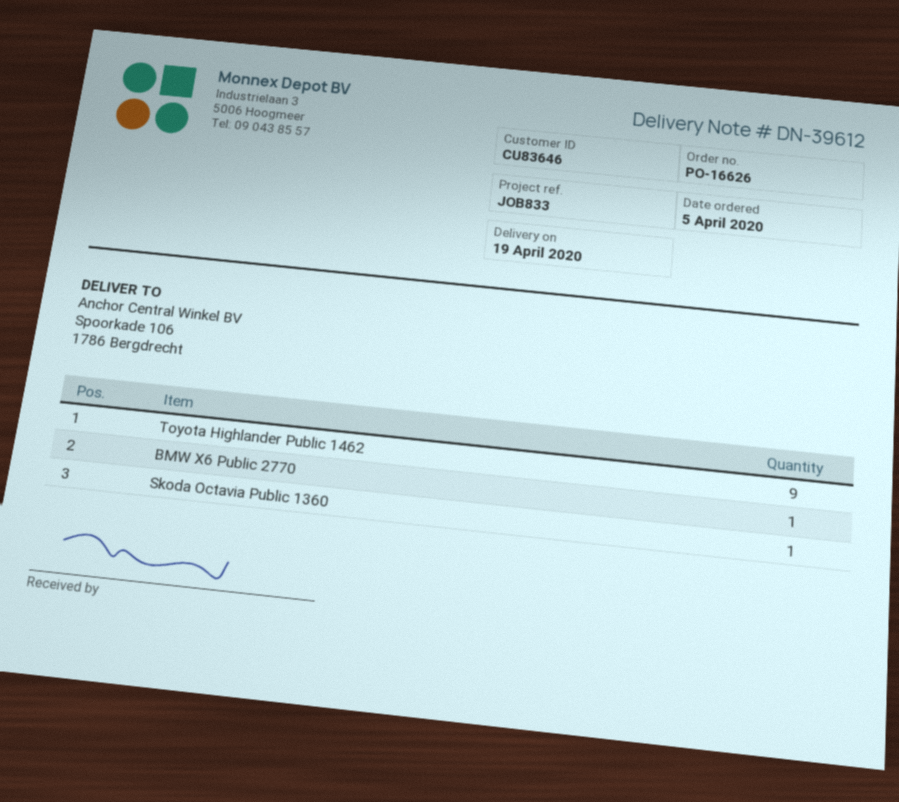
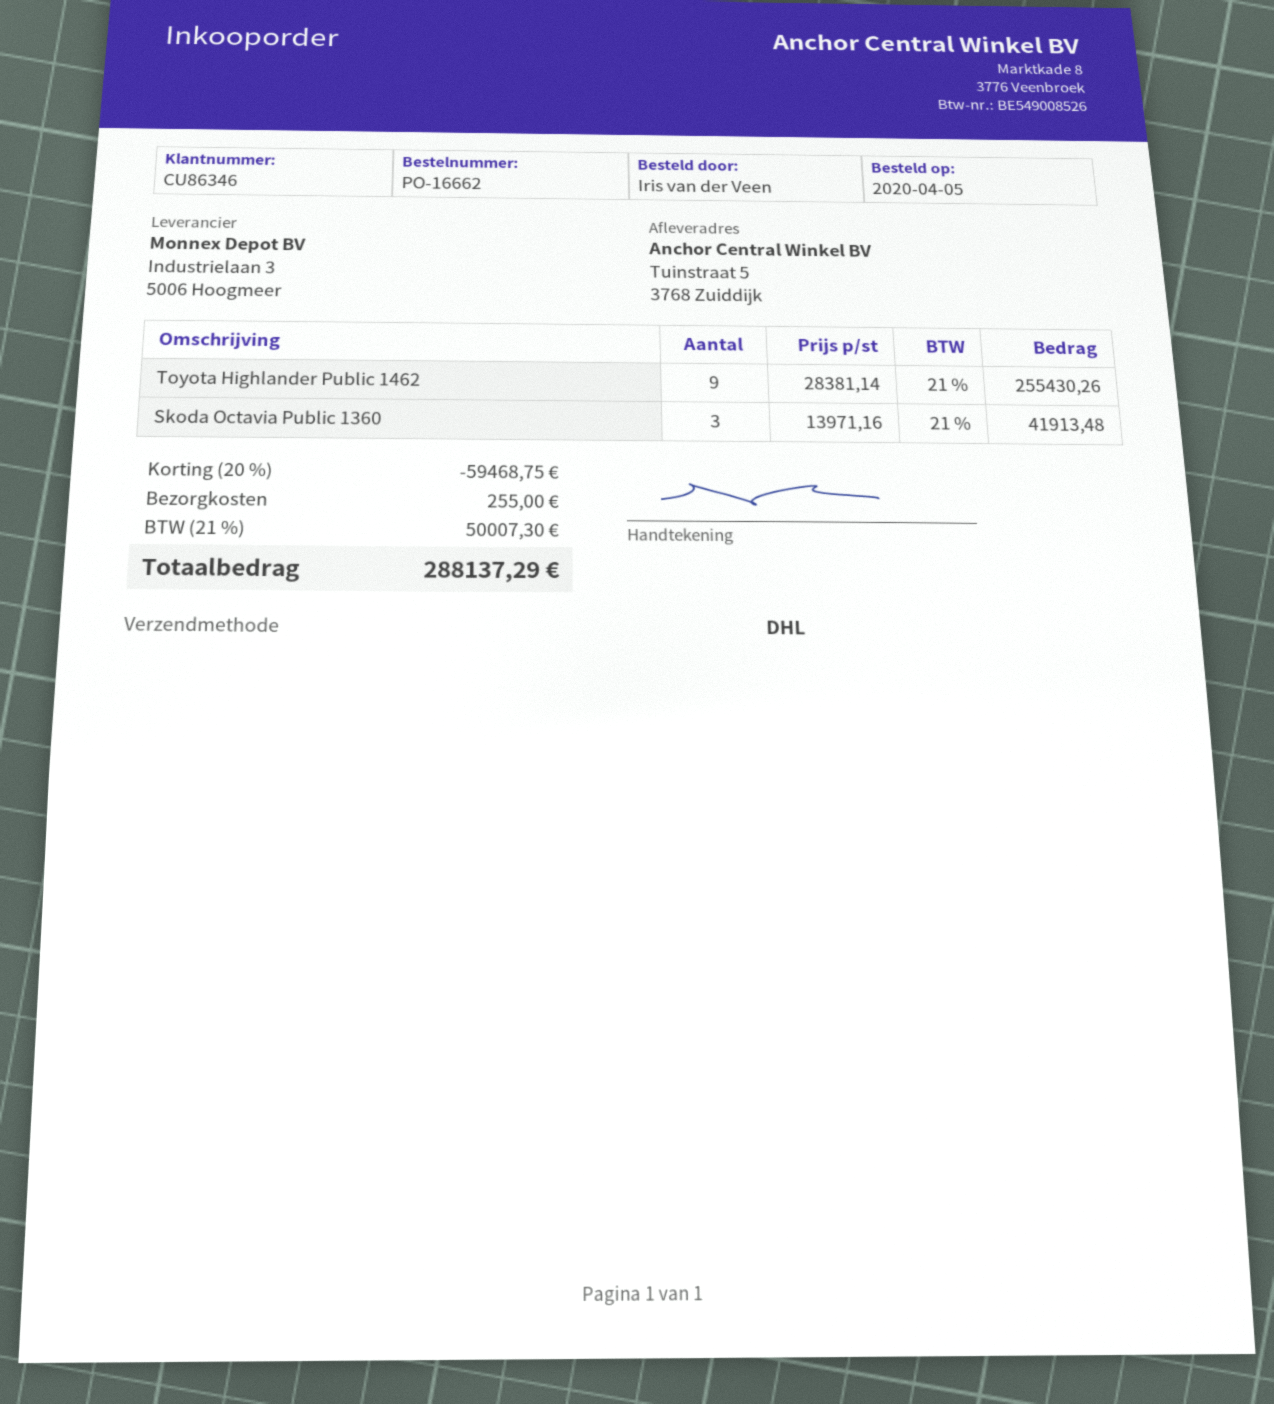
order number: PO-16626 -> PO-16662
customer number: CU83646 -> CU86346
ship to: Spoorkade 106, 1786 Bergdrecht -> Tuinstraat 5, 3768 Zuiddijk
BMW X6 Public 2770: 1 -> none
Skoda Octavia Public 1360: 1 -> 3

